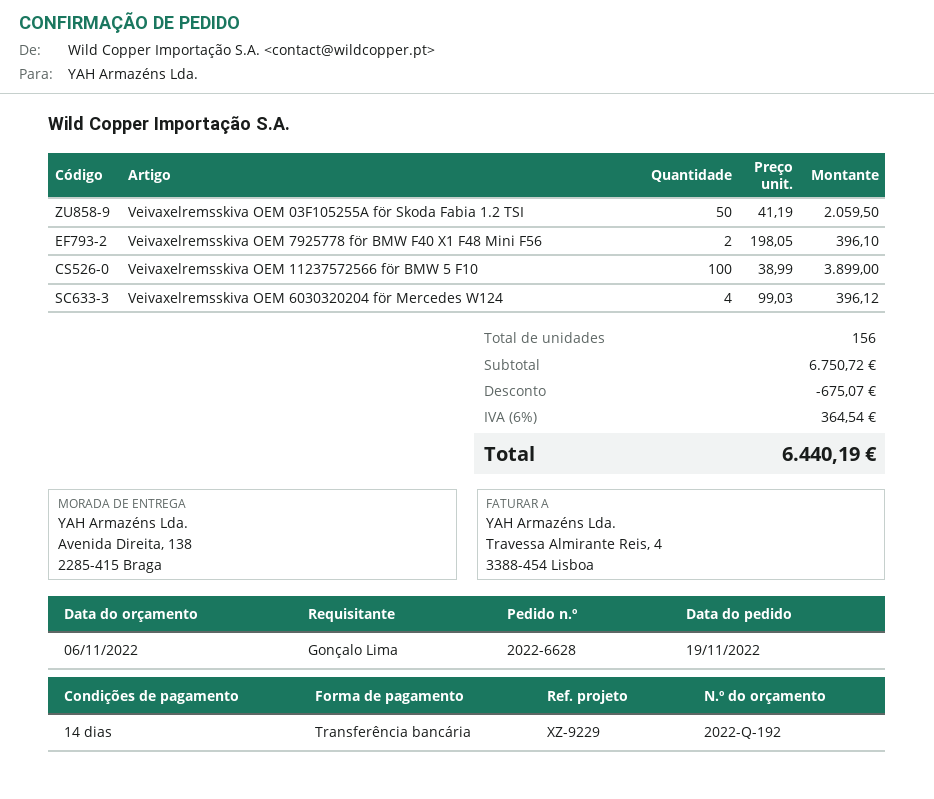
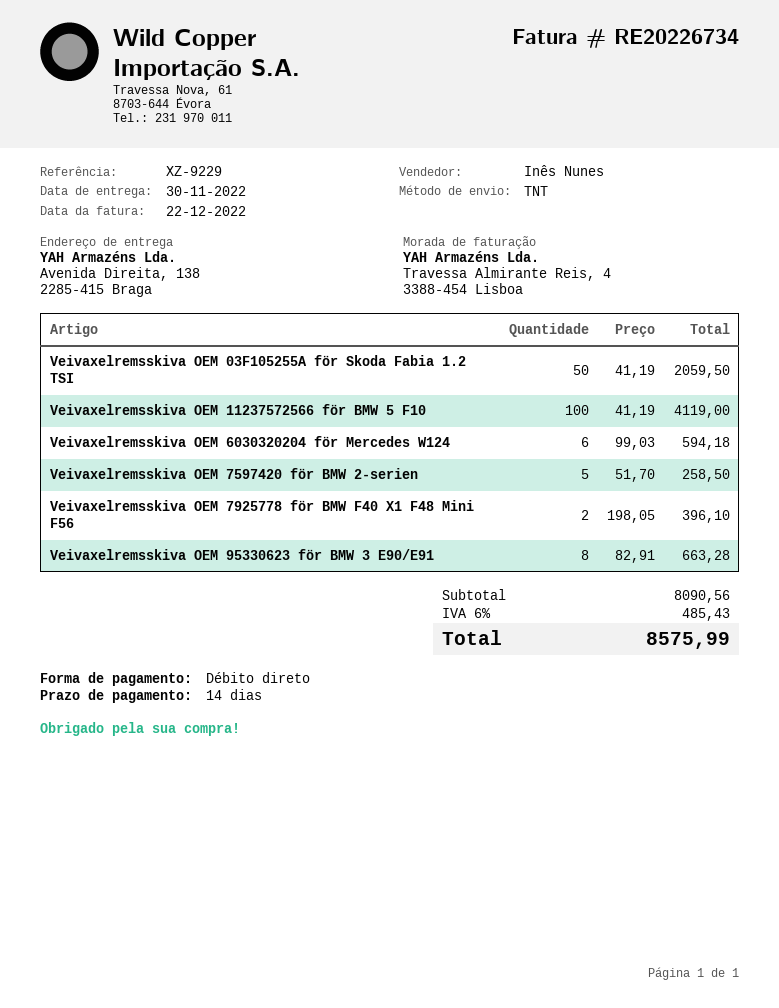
payment method: bank transfer -> direct debit
Veivaxelremsskiva OEM 11237572566 för BMW 5 F10: 100 x 38.99 = 3899.00 -> 100 x 41.19 = 4119.00
Veivaxelremsskiva OEM 6030320204 för Mercedes W124: 4 x 99.03 = 396.12 -> 6 x 99.03 = 594.18
Veivaxelremsskiva OEM 7597420 för BMW 2-serien: none -> 5 x 51.70 = 258.50
Veivaxelremsskiva OEM 95330623 för BMW 3 E90/E91: none -> 8 x 82.91 = 663.28
subtotal: 6750.72 -> 8090.56
discount: 675.07 -> none
tax: 6% = 364.54 -> 6% = 485.43
total: 6440.19 -> 8575.99

